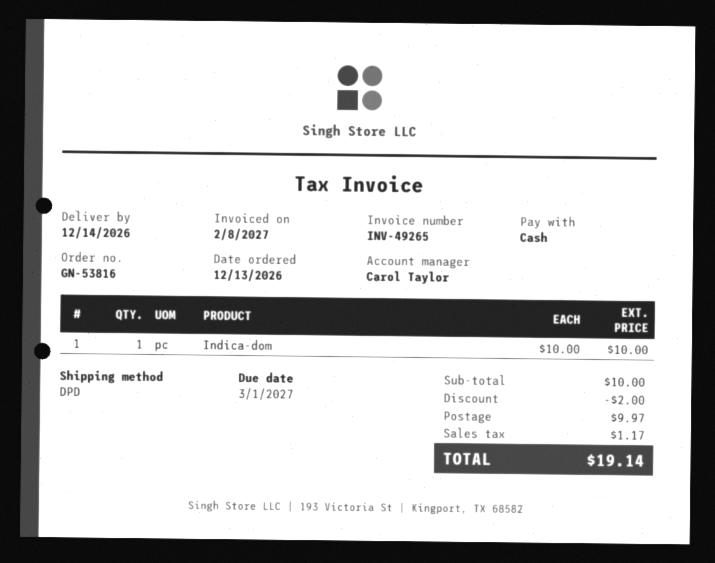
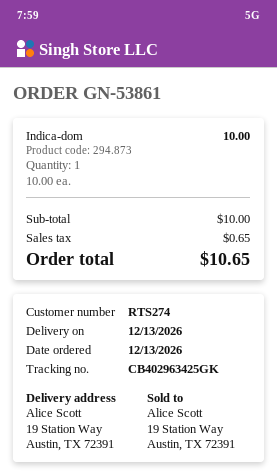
order number: GN-53816 -> GN-53861
delivery date: 2026-12-14 -> 2026-12-13
discount: 2.00 -> none
shipping: 9.97 -> none
tax: 1.17 -> 0.65
total: 19.14 -> 10.65

